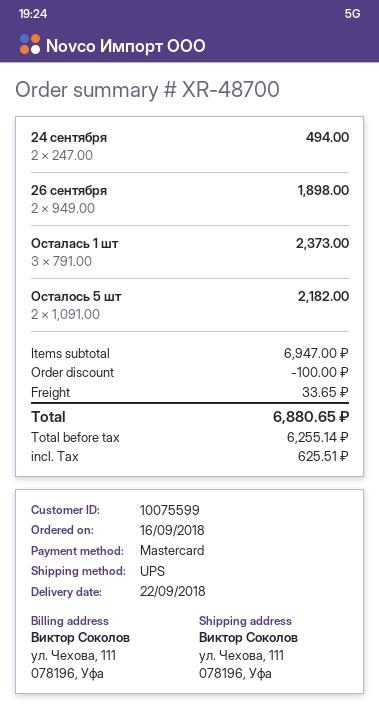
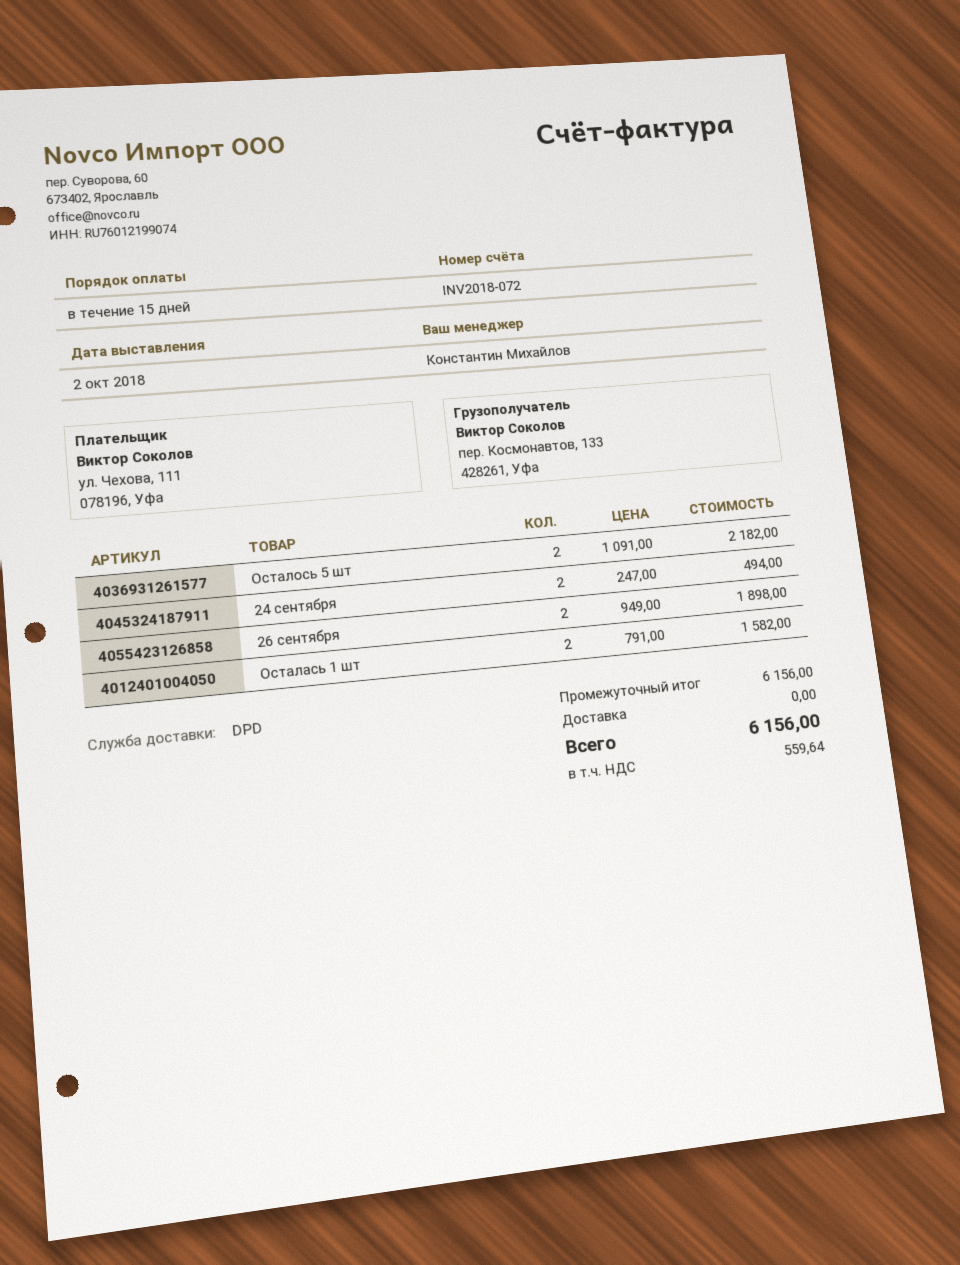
shipping method: UPS -> DPD
ship to: ул. Чехова, 111, 078196, Уфа -> пер. Космонавтов, 133, 428261, Уфа
Осталась 1 шт: 3 x 791.00 = 2373.00 -> 2 x 791.00 = 1582.00
subtotal: 6947.00 -> 6156.00
discount: 100.00 -> none
shipping: 33.65 -> 0.00
tax: 625.51 -> 559.64
total: 6880.65 -> 6156.00

